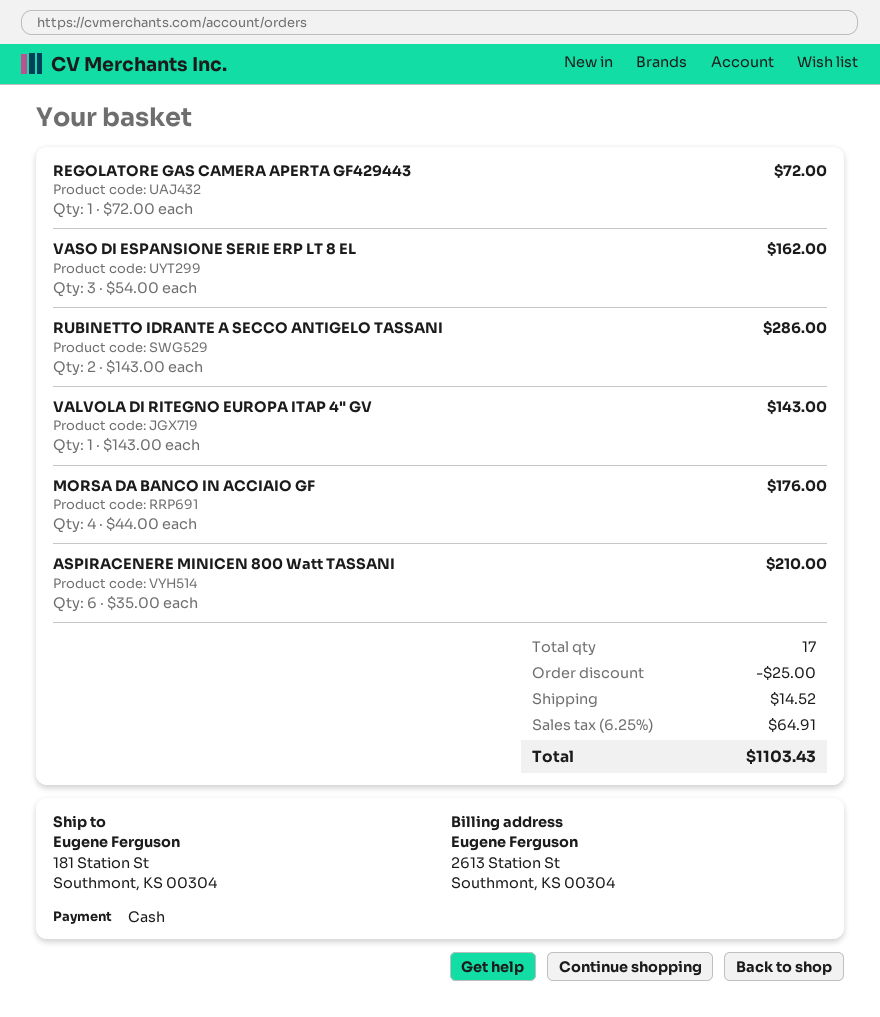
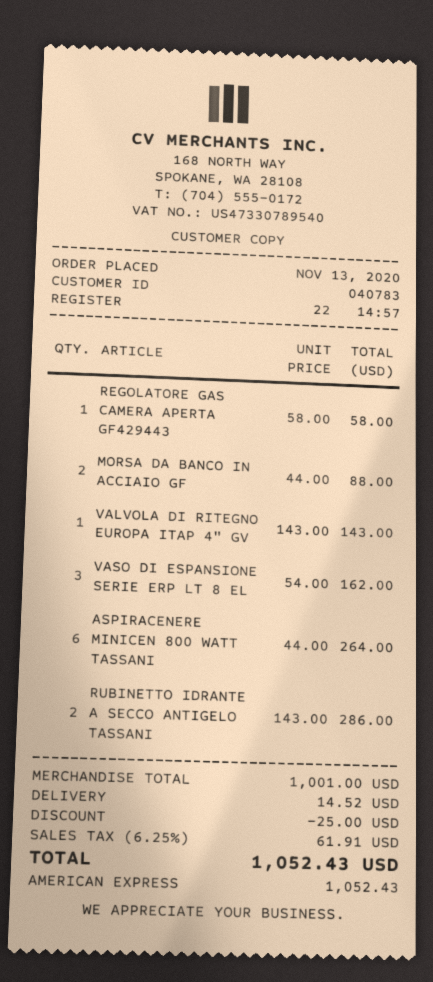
payment method: cash -> American Express
REGOLATORE GAS CAMERA APERTA GF429443: 1 x 72.00 = 72.00 -> 1 x 58.00 = 58.00
MORSA DA BANCO IN ACCIAIO GF: 4 x 44.00 = 176.00 -> 2 x 44.00 = 88.00
ASPIRACENERE MINICEN 800 Watt TASSANI: 6 x 35.00 = 210.00 -> 6 x 44.00 = 264.00
tax: 6.25% = 64.91 -> 6.25% = 61.91
total: 1103.43 -> 1052.43

